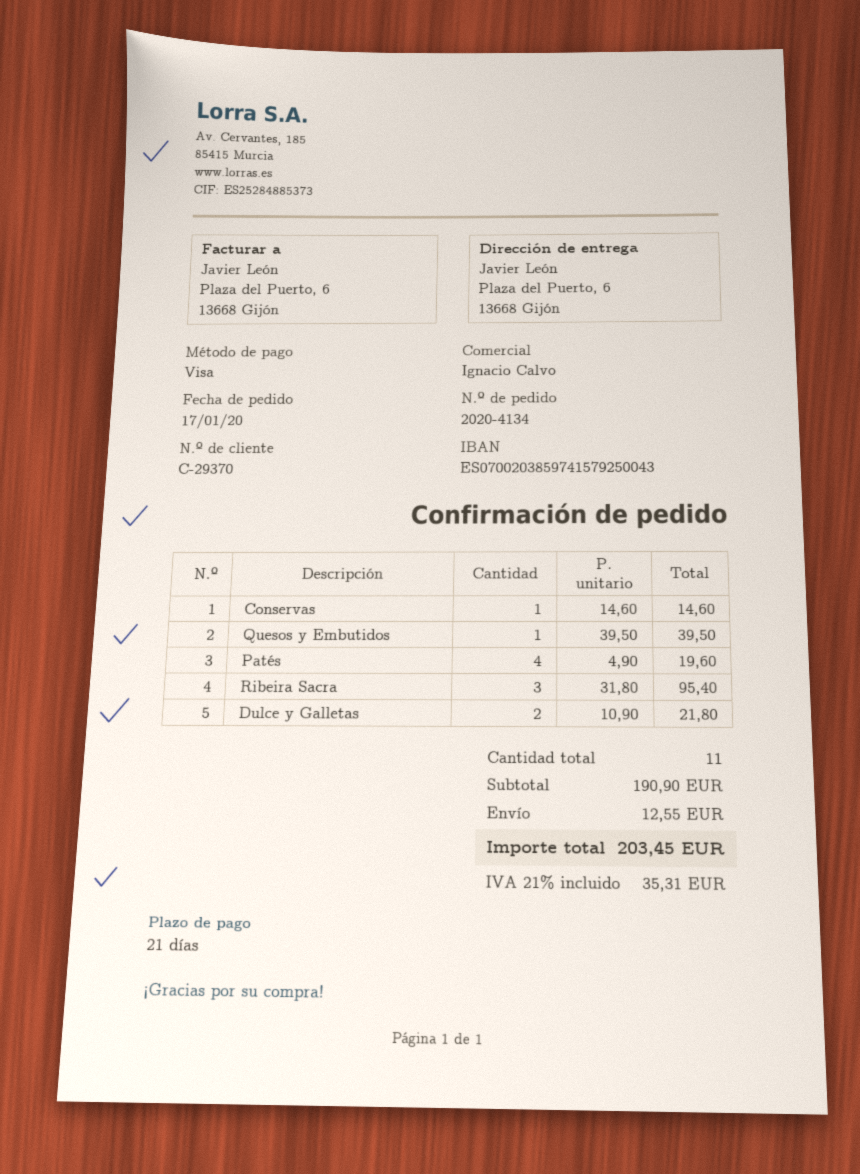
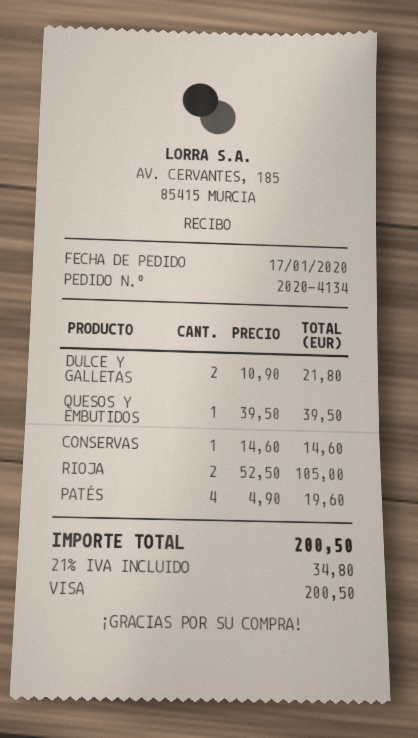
Ribeira Sacra: 3 x 31.80 = 95.40 -> none
RIOJA: none -> 2 x 52.50 = 105.00
shipping: 12.55 -> none
tax: 21% = 35.31 -> 21% = 34.80
total: 203.45 -> 200.50

